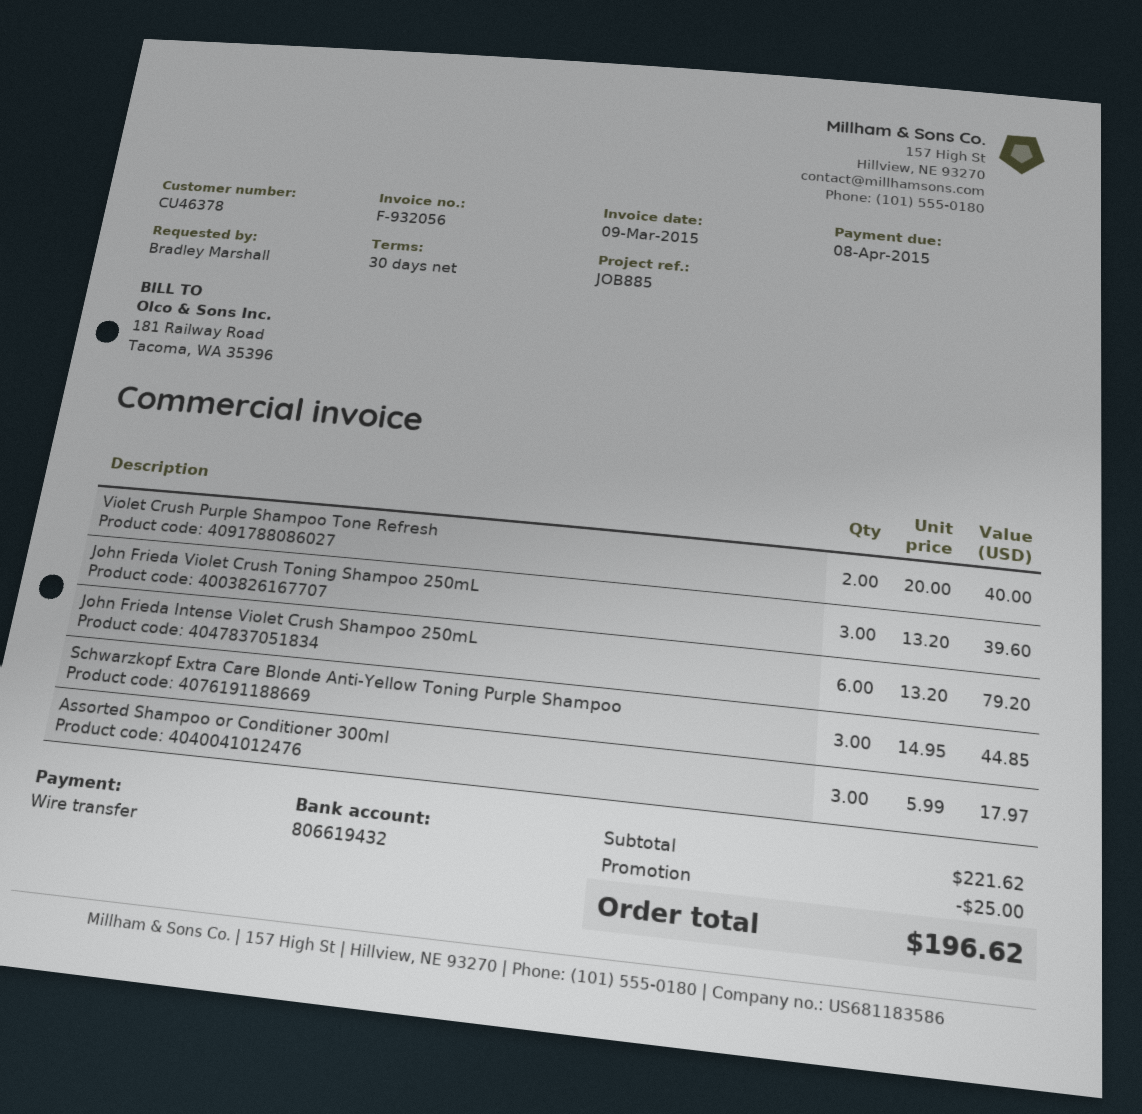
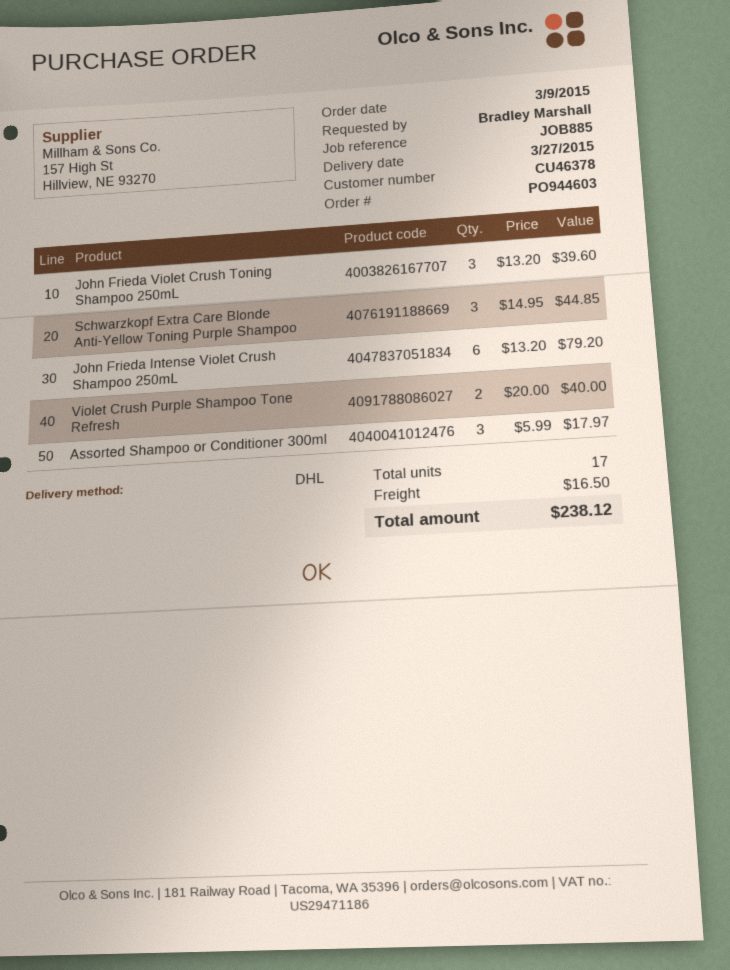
discount: 25.00 -> none
shipping: none -> 16.50
total: 196.62 -> 238.12

